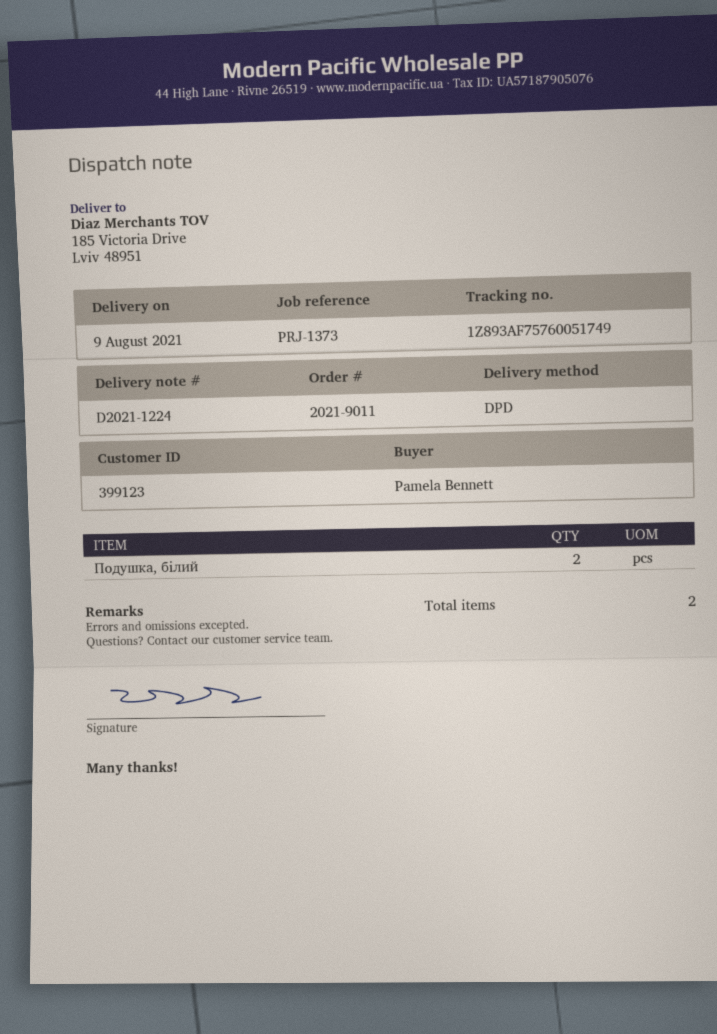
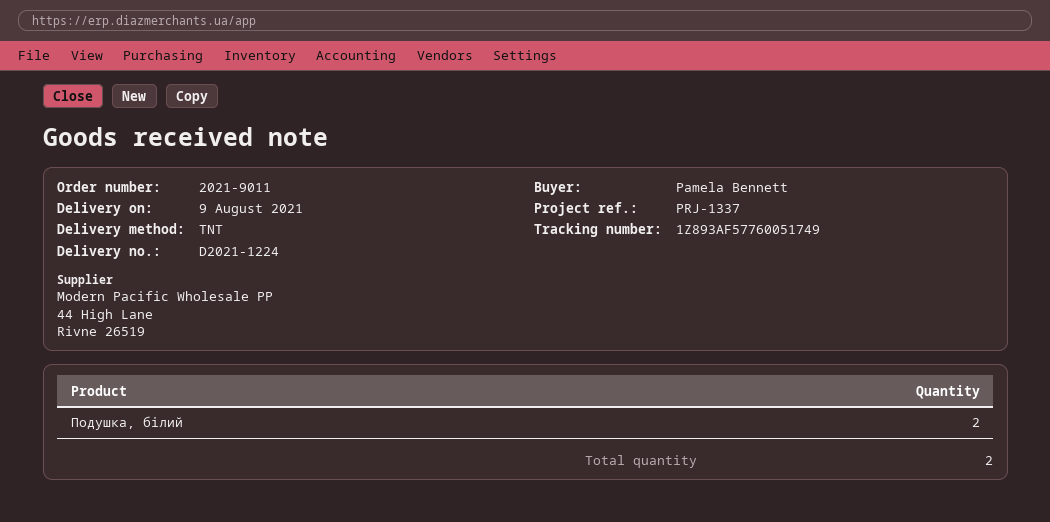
reference: PRJ-1373 -> PRJ-1337
shipping method: DPD -> TNT
tracking number: 1Z893AF75760051749 -> 1Z893AF57760051749

